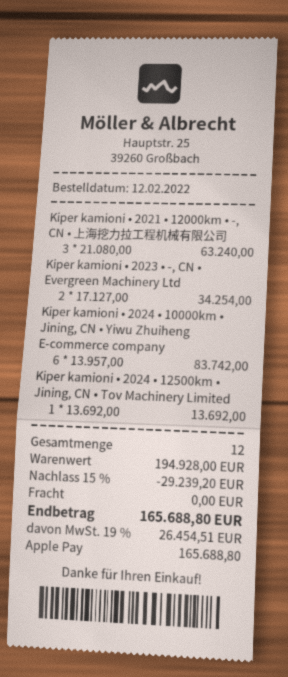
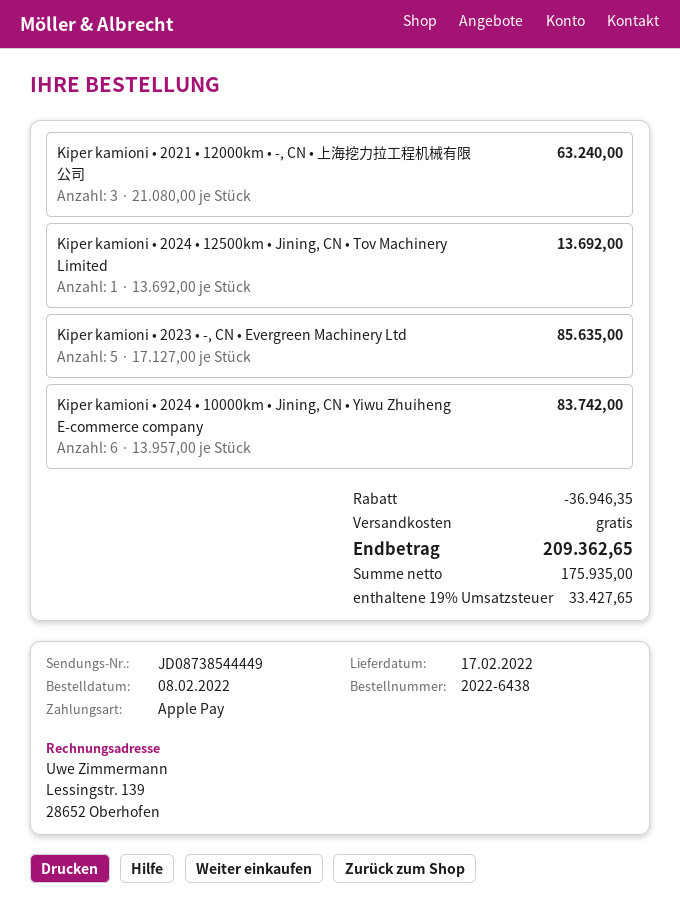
order date: 2022-02-12 -> 2022-02-08
Kiper kamioni • 2023 • -, CN • Evergreen Machinery Ltd: 2 x 17127.00 = 34254.00 -> 5 x 17127.00 = 85635.00
discount: 29239.20 -> 36946.35
tax: 19% = 26454.51 -> 19% = 33427.65
total: 165688.80 -> 209362.65

